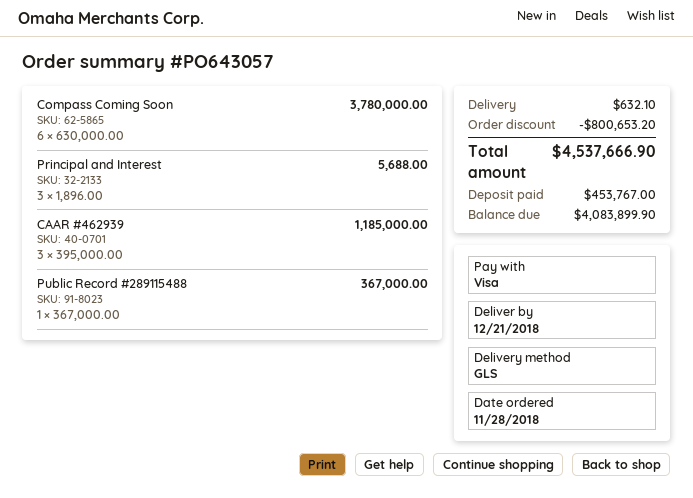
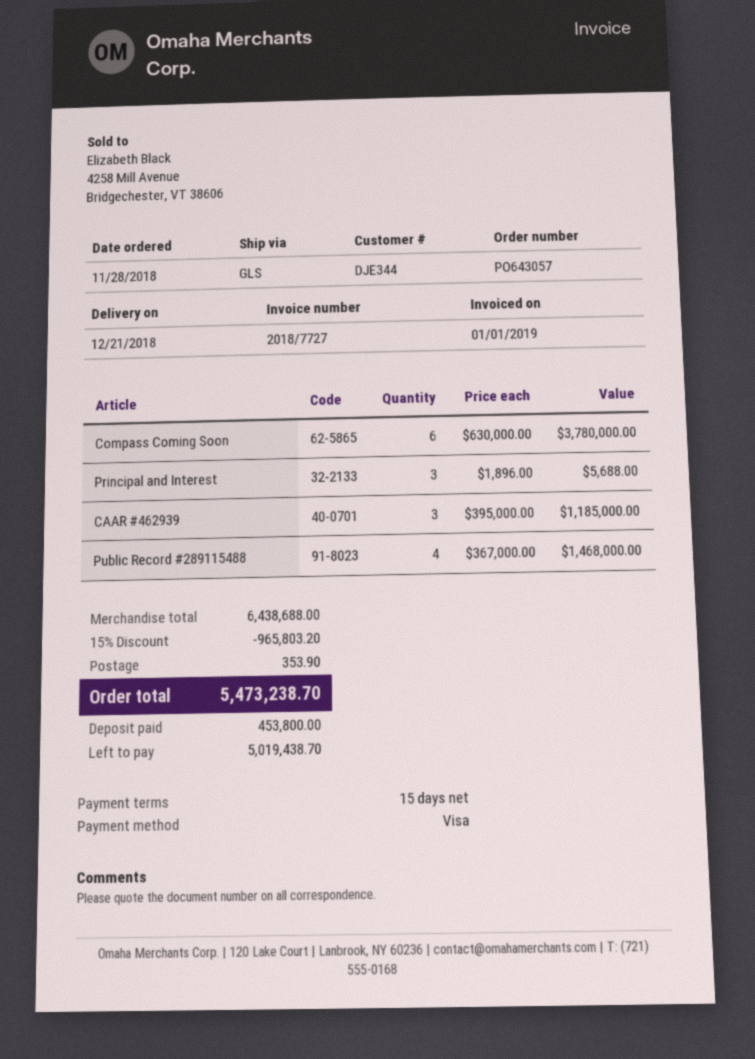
Public Record #289115488: 1 x 367000.00 = 367000.00 -> 4 x 367000.00 = 1468000.00
discount: 800653.20 -> 965803.20
shipping: 632.10 -> 353.90
total: 4537666.90 -> 5473238.70
deposit: 453767.00 -> 453800.00
balance: 4083899.90 -> 5019438.70

